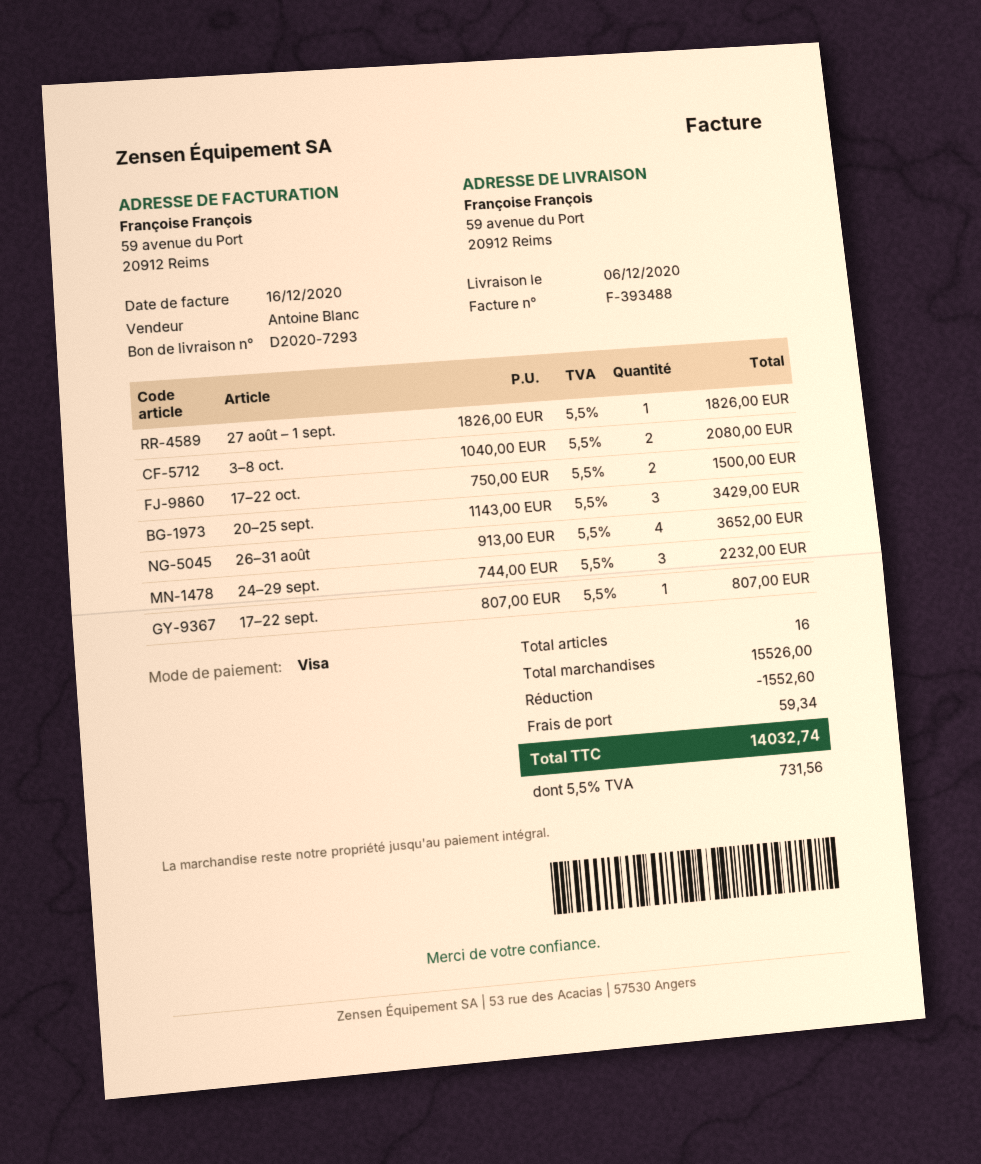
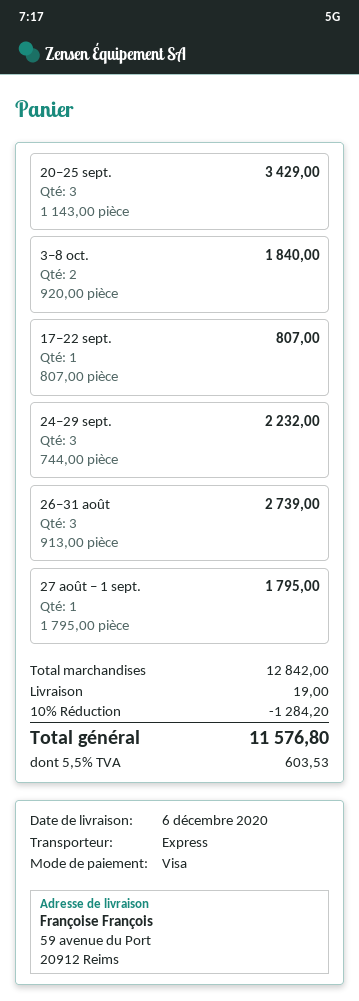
27 août – 1 sept.: 1 x 1826.00 = 1826.00 -> 1 x 1795.00 = 1795.00
3–8 oct.: 2 x 1040.00 = 2080.00 -> 2 x 920.00 = 1840.00
17–22 oct.: 2 x 750.00 = 1500.00 -> none
26–31 août: 4 x 913.00 = 3652.00 -> 3 x 913.00 = 2739.00
subtotal: 15526.00 -> 12842.00
discount: 1552.60 -> 1284.20
shipping: 59.34 -> 19.00
tax: 5.5% = 731.56 -> 5.5% = 603.53
total: 14032.74 -> 11576.80

